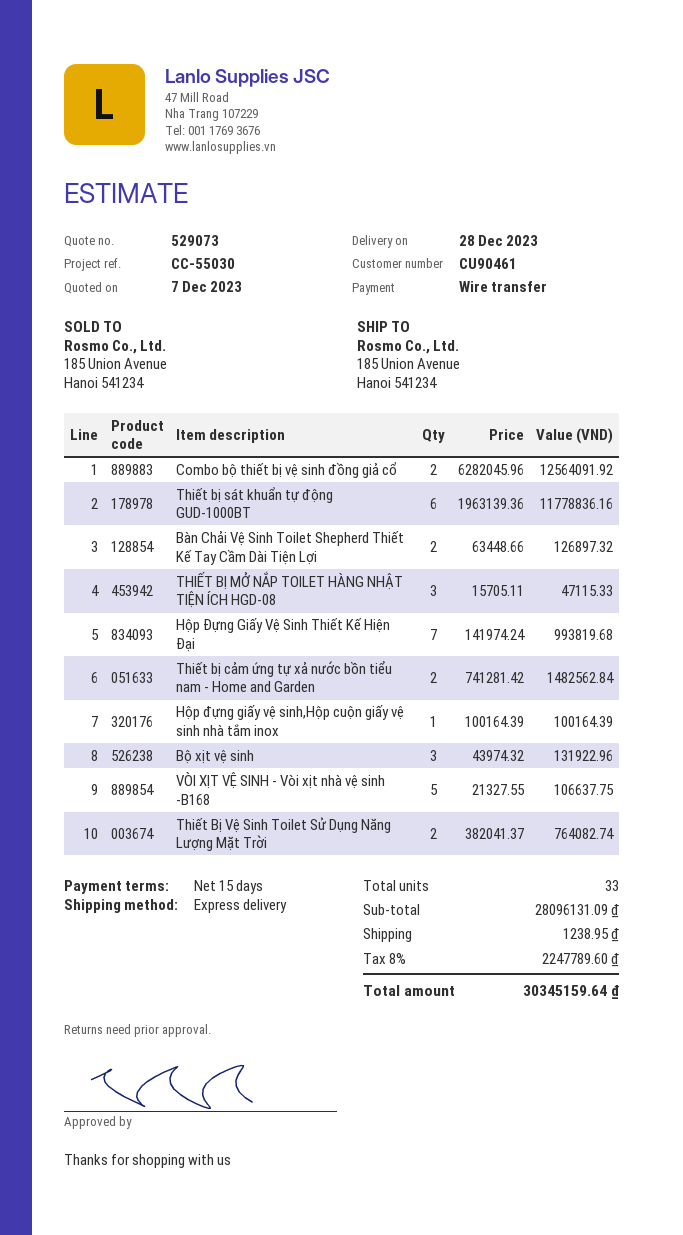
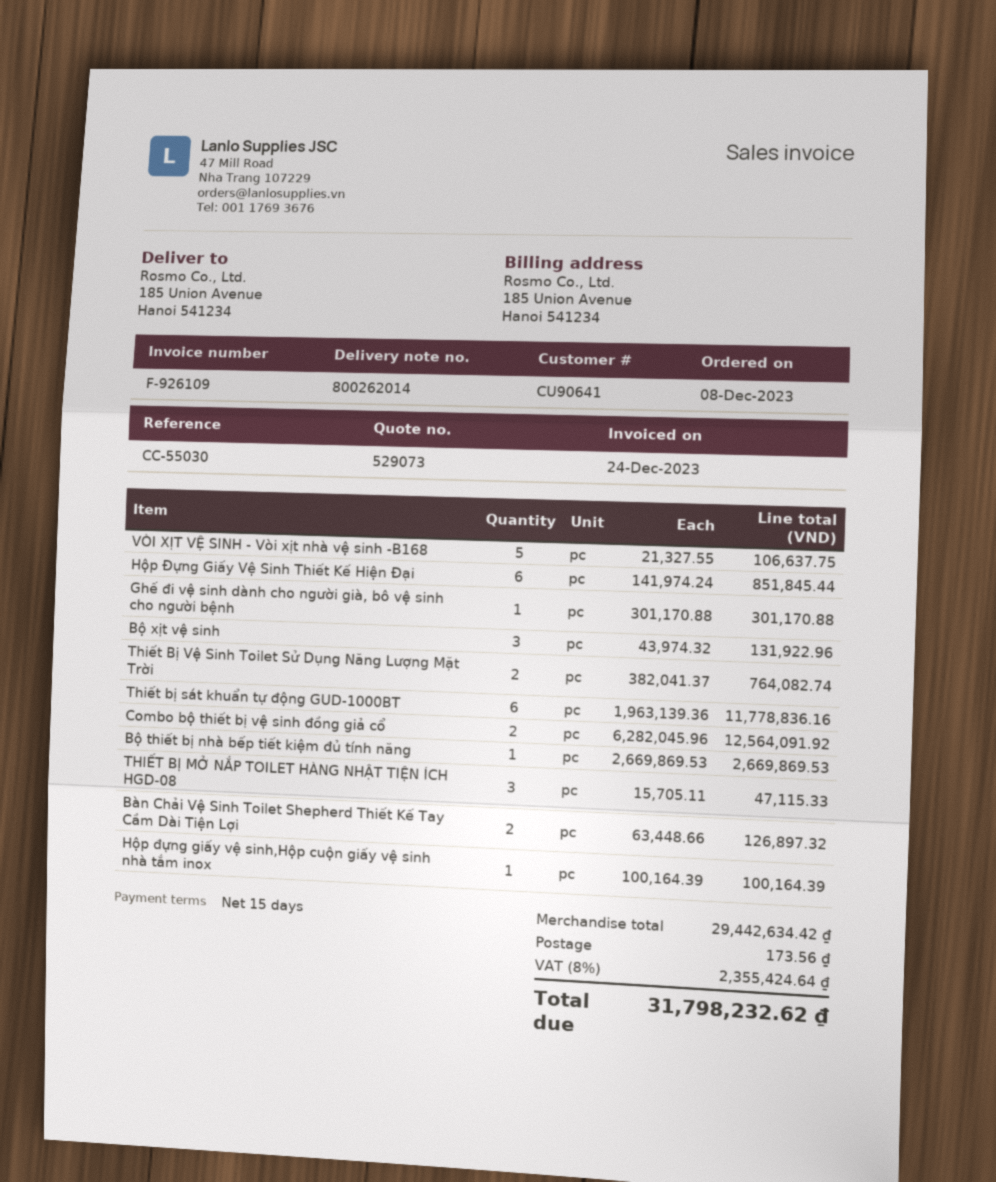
customer number: CU90461 -> CU90641
Hộp Đựng Giấy Vệ Sinh Thiết Kế Hiện Đại: 7 x 141974.24 = 993819.68 -> 6 x 141974.24 = 851845.44
Thiết bị cảm ứng tự xả nước bồn tiểu nam - Home and Garden: 2 x 741281.42 = 1482562.84 -> none
Ghế đi vệ sinh dành cho người già, bô vệ sinh cho người bệnh: none -> 1 x 301170.88 = 301170.88
Bộ thiết bị nhà bếp tiết kiệm đủ tính năng: none -> 1 x 2669869.53 = 2669869.53
subtotal: 28096131.09 -> 29442634.42
shipping: 1238.95 -> 173.56
tax: 8% = 2247789.60 -> 8% = 2355424.64
total: 30345159.64 -> 31798232.62

